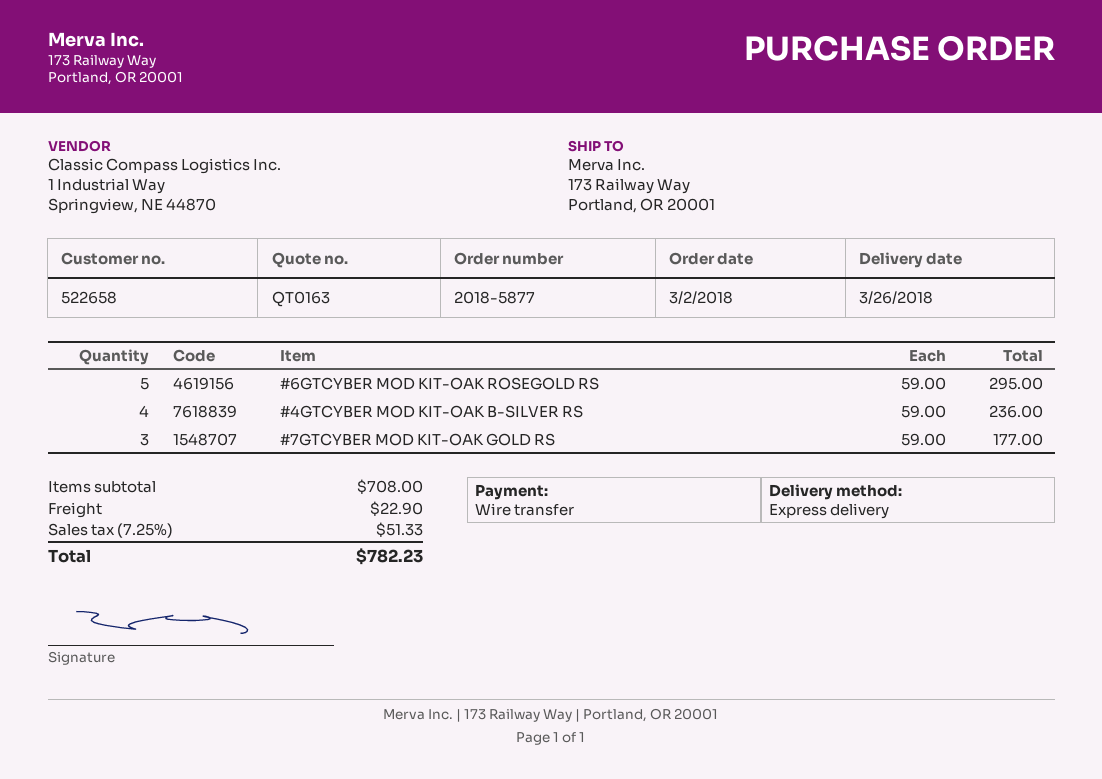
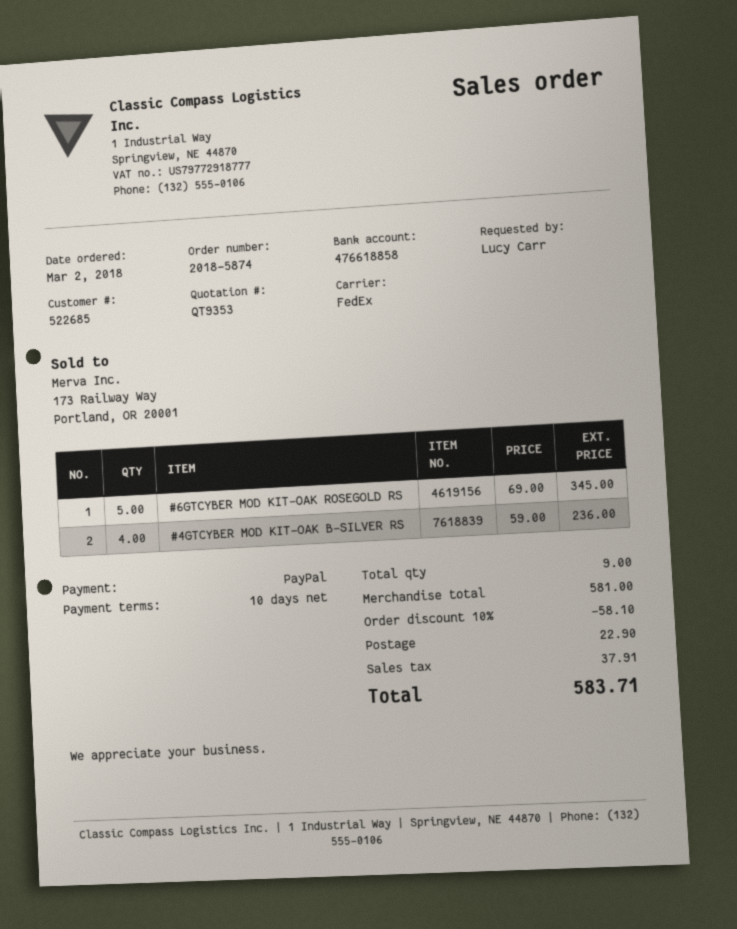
quote number: QT0163 -> QT9353
order number: 2018-5877 -> 2018-5874
customer number: 522658 -> 522685
payment method: bank transfer -> PayPal
shipping method: express -> FedEx
#6GTCYBER MOD KIT-OAK ROSEGOLD RS: 5 x 59.00 = 295.00 -> 5 x 69.00 = 345.00
#7GTCYBER MOD KIT-OAK GOLD RS: 3 x 59.00 = 177.00 -> none
subtotal: 708.00 -> 581.00
discount: none -> 10% = 58.10
tax: 51.33 -> 37.91
total: 782.23 -> 583.71

